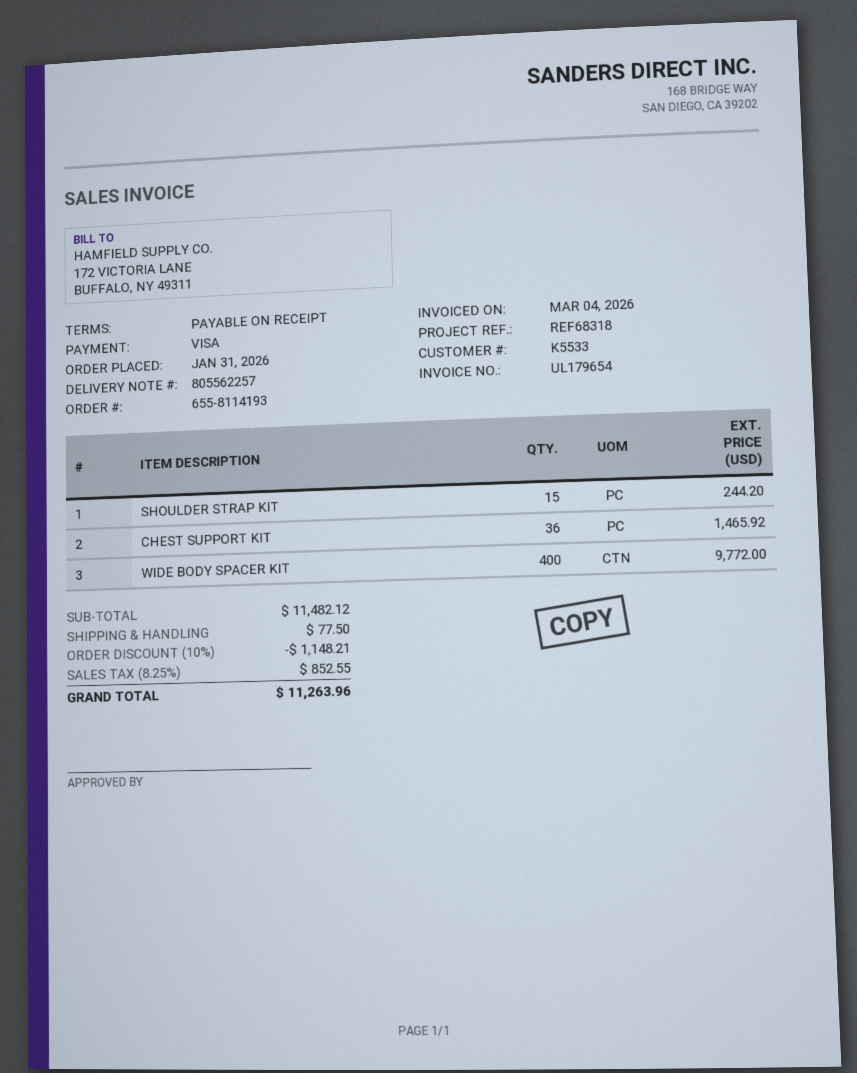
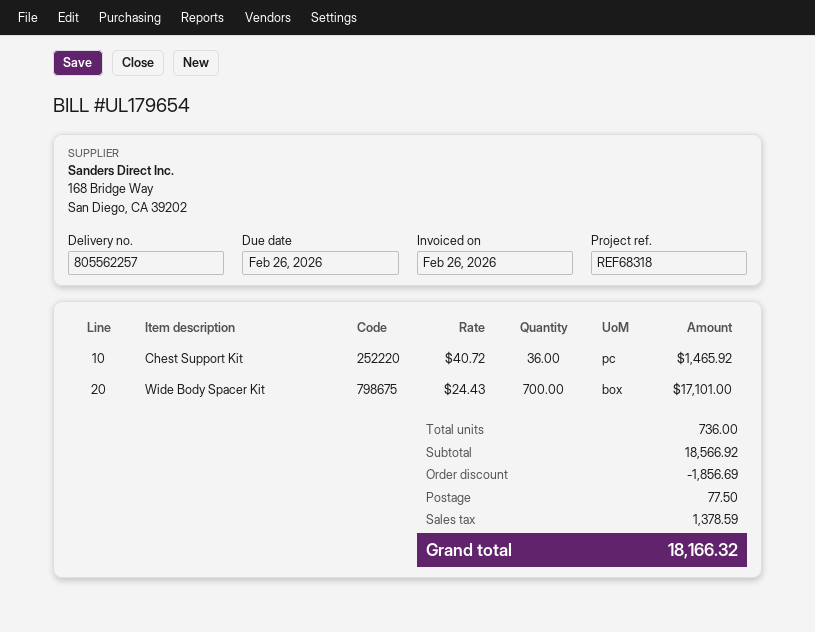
invoice date: 2026-03-04 -> 2026-02-26
SHOULDER STRAP KIT: 15 for 244.20 -> none
WIDE BODY SPACER KIT: 400 for 9772.00 -> 700 for 17101.00
subtotal: 11482.12 -> 18566.92
discount: 1148.21 -> 1856.69
tax: 852.55 -> 1378.59
total: 11263.96 -> 18166.32

